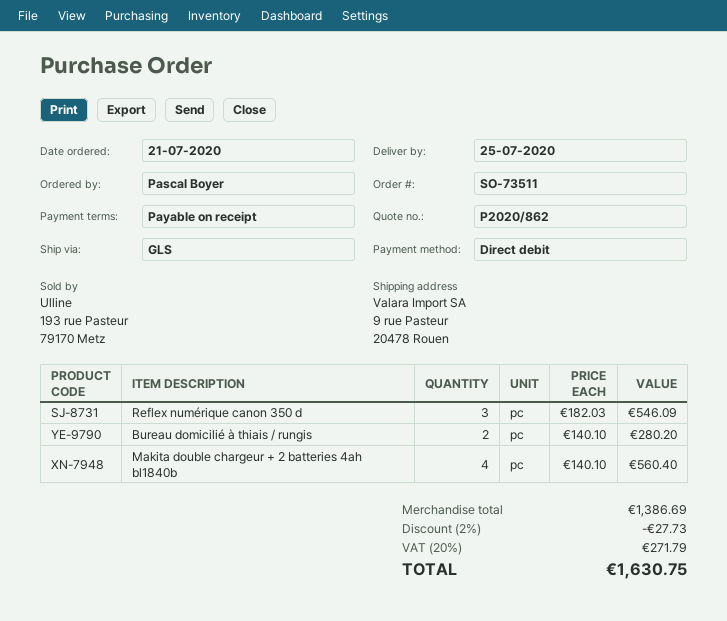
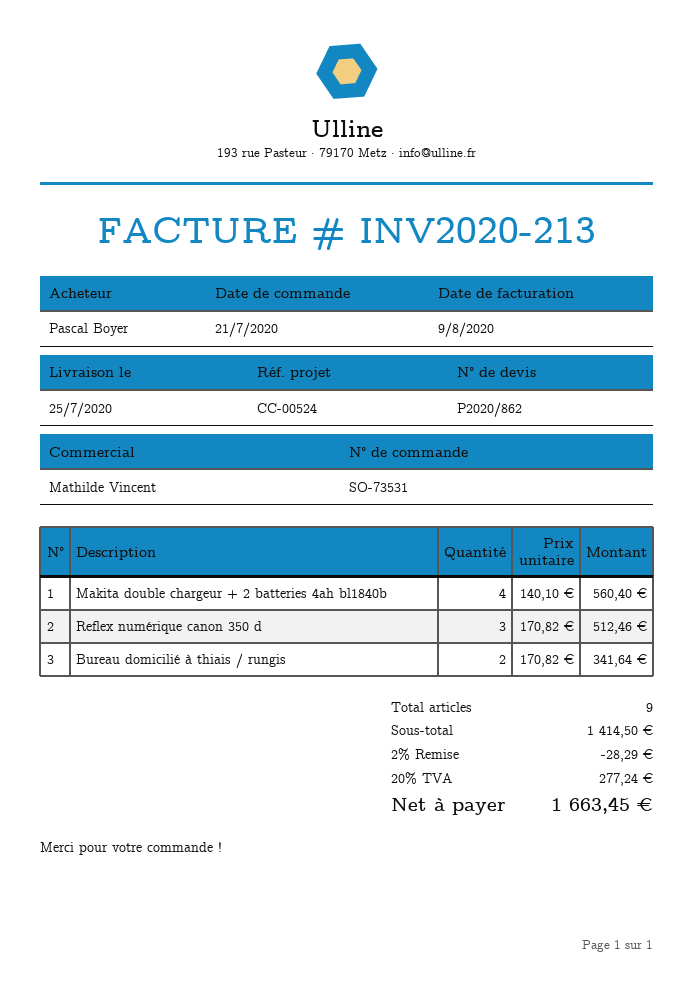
order number: SO-73511 -> SO-73531
Reflex numérique canon 350 d: 3 x 182.03 = 546.09 -> 3 x 170.82 = 512.46
Bureau domicilié à thiais / rungis: 2 x 140.10 = 280.20 -> 2 x 170.82 = 341.64
subtotal: 1386.69 -> 1414.50
discount: 2% = 27.73 -> 2% = 28.29
tax: 20% = 271.79 -> 20% = 277.24
total: 1630.75 -> 1663.45

